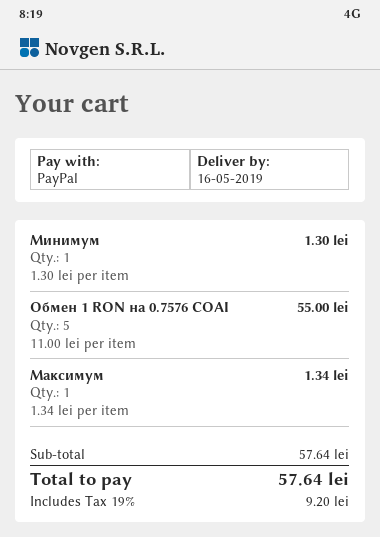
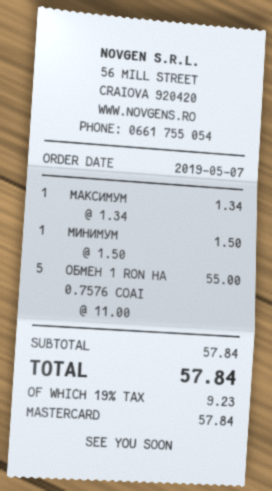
payment method: PayPal -> Mastercard
Минимум: 1 x 1.30 = 1.30 -> 1 x 1.50 = 1.50
subtotal: 57.64 -> 57.84
tax: 19% = 9.20 -> 19% = 9.23
total: 57.64 -> 57.84

